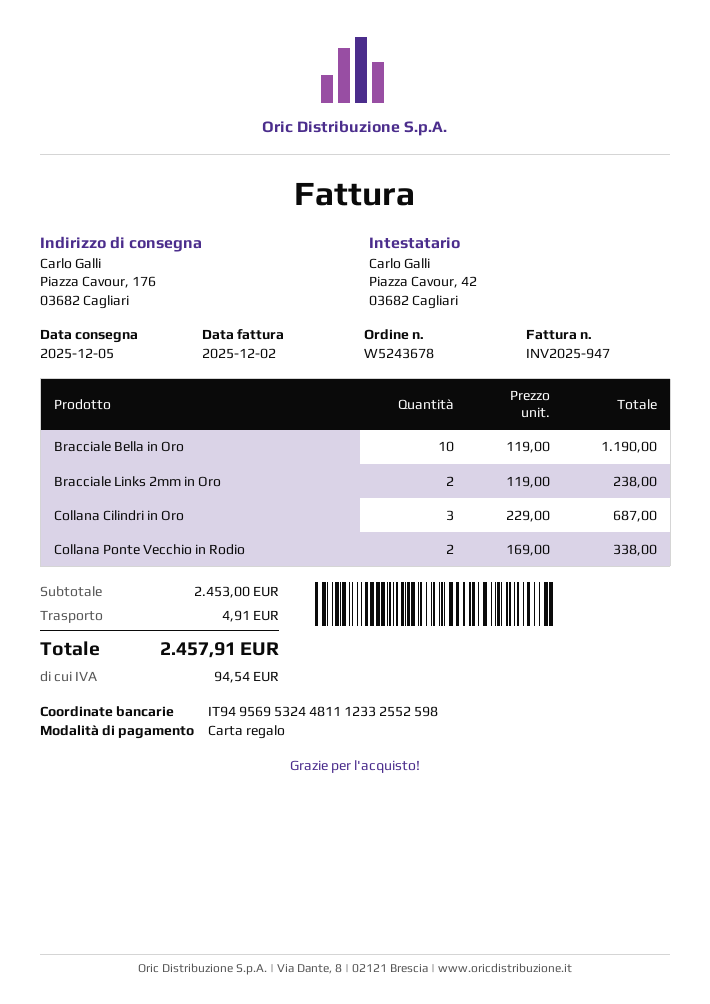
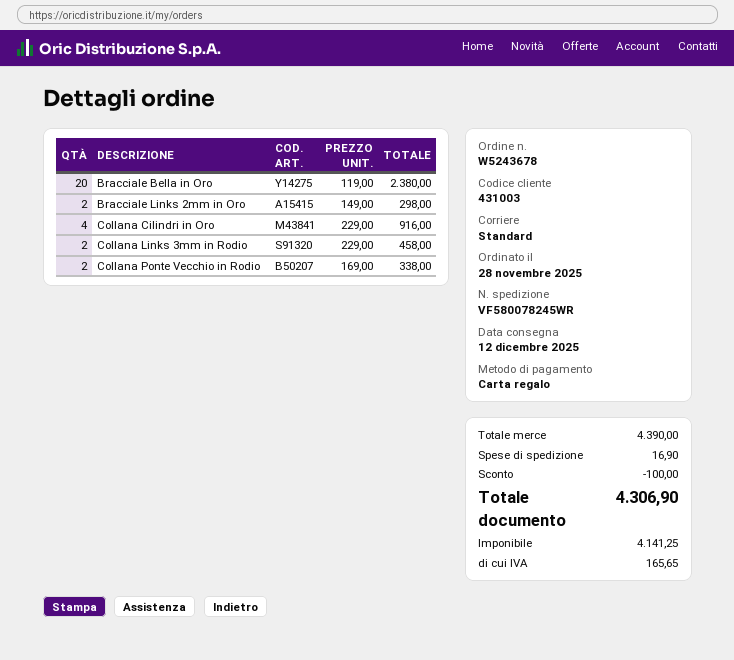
delivery date: 2025-12-05 -> 2025-12-12
Bracciale Bella in Oro: 10 x 119.00 = 1190.00 -> 20 x 119.00 = 2380.00
Bracciale Links 2mm in Oro: 2 x 119.00 = 238.00 -> 2 x 149.00 = 298.00
Collana Cilindri in Oro: 3 x 229.00 = 687.00 -> 4 x 229.00 = 916.00
Collana Links 3mm in Rodio: none -> 2 x 229.00 = 458.00
subtotal: 2453.00 -> 4390.00
discount: none -> 100.00
shipping: 4.91 -> 16.90
tax: 94.54 -> 165.65
total: 2457.91 -> 4306.90

